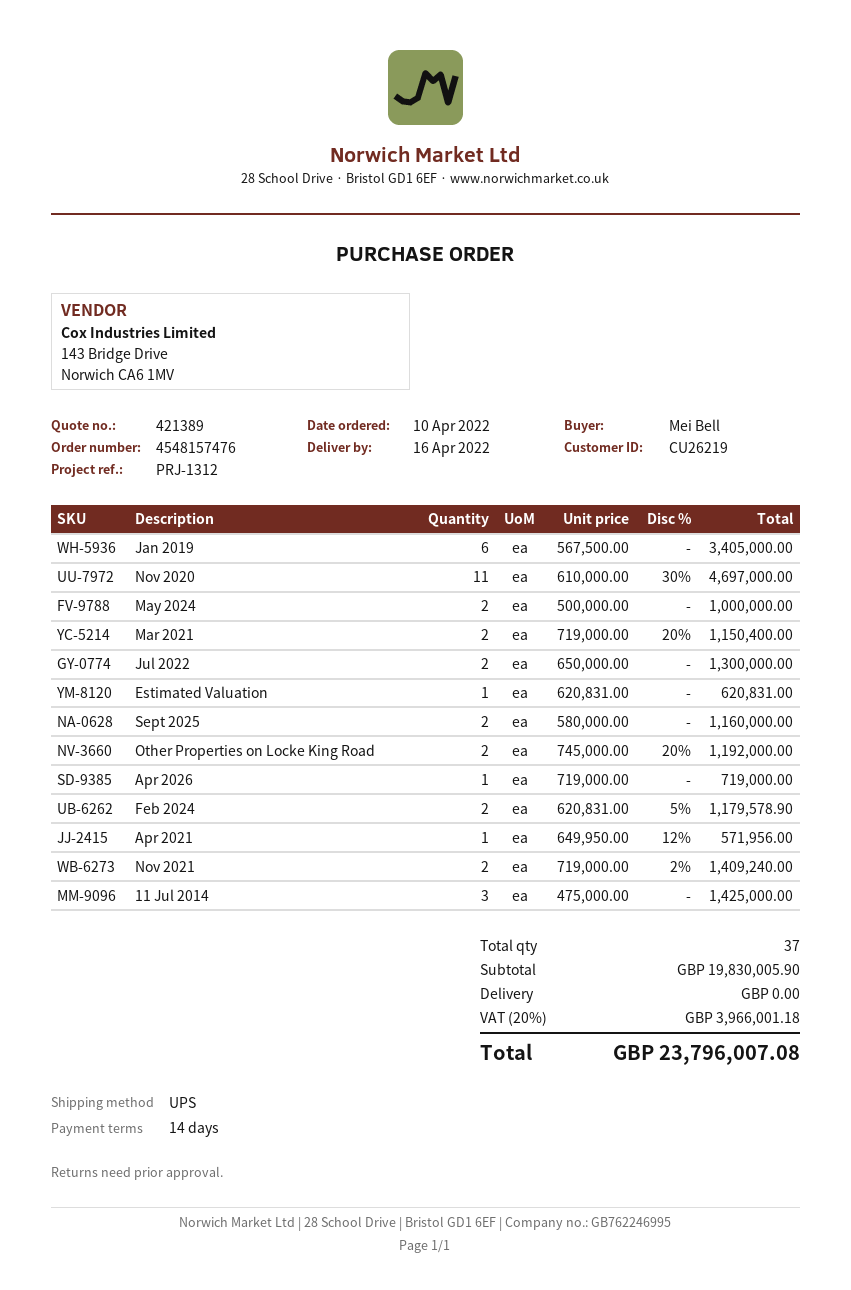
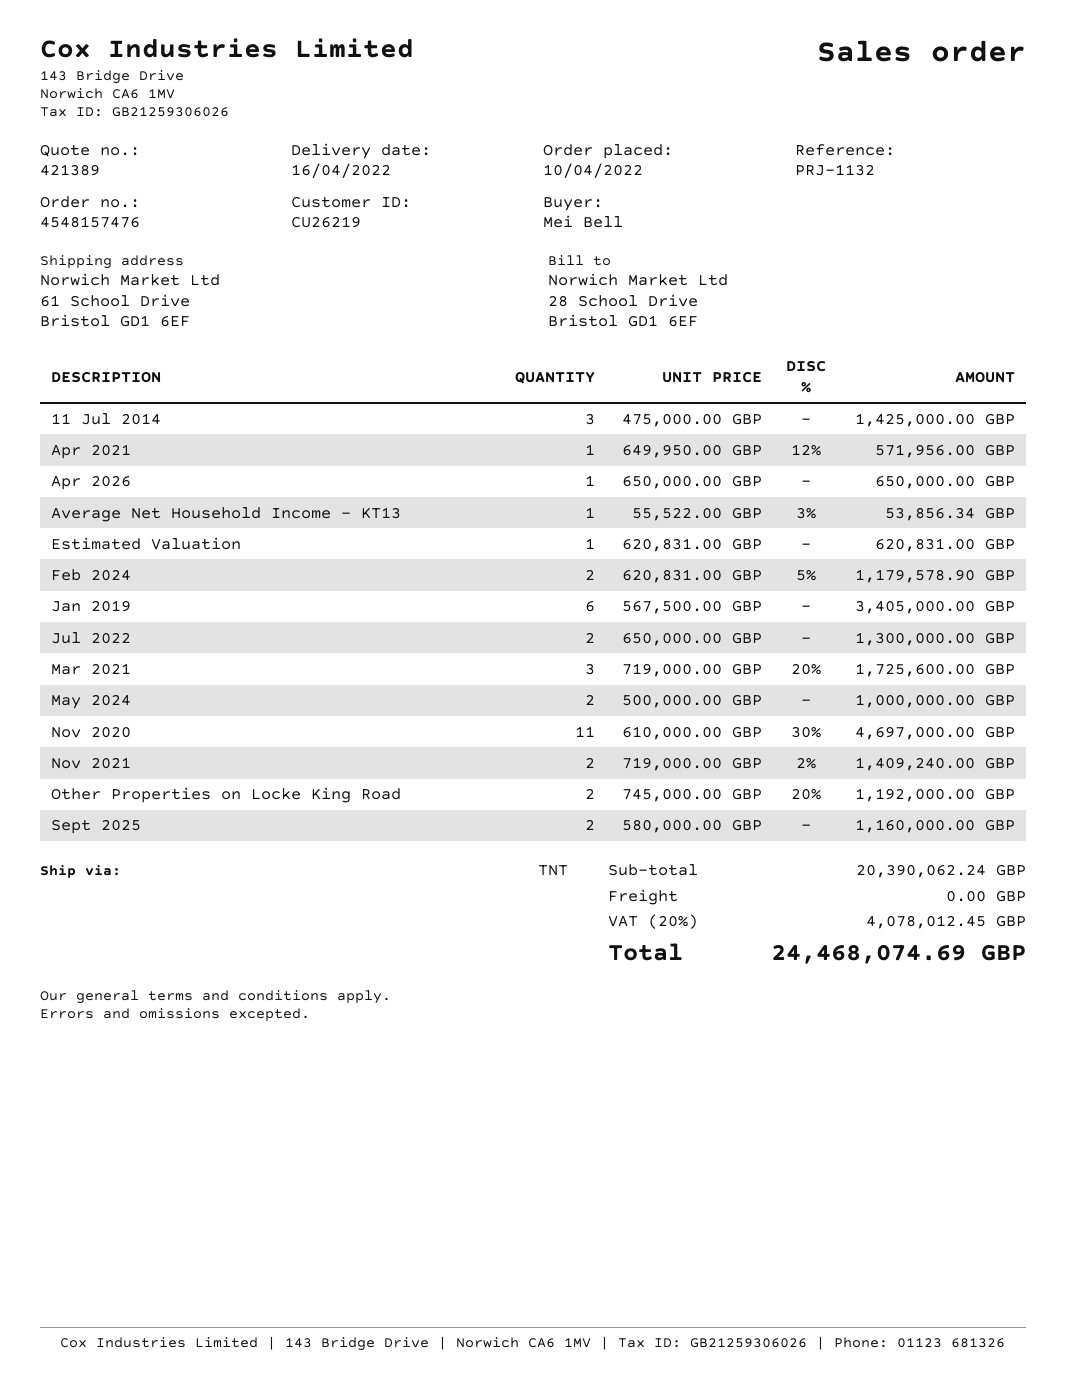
reference: PRJ-1312 -> PRJ-1132
shipping method: UPS -> TNT
Mar 2021: 2 x 719000.00 - 20% = 1150400.00 -> 3 x 719000.00 - 20% = 1725600.00
Apr 2026: 1 x 719000.00 = 719000.00 -> 1 x 650000.00 = 650000.00
Average Net Household Income - KT13: none -> 1 x 55522.00 - 3% = 53856.34
subtotal: 19830005.90 -> 20390062.24
tax: 20% = 3966001.18 -> 20% = 4078012.45
total: 23796007.08 -> 24468074.69

